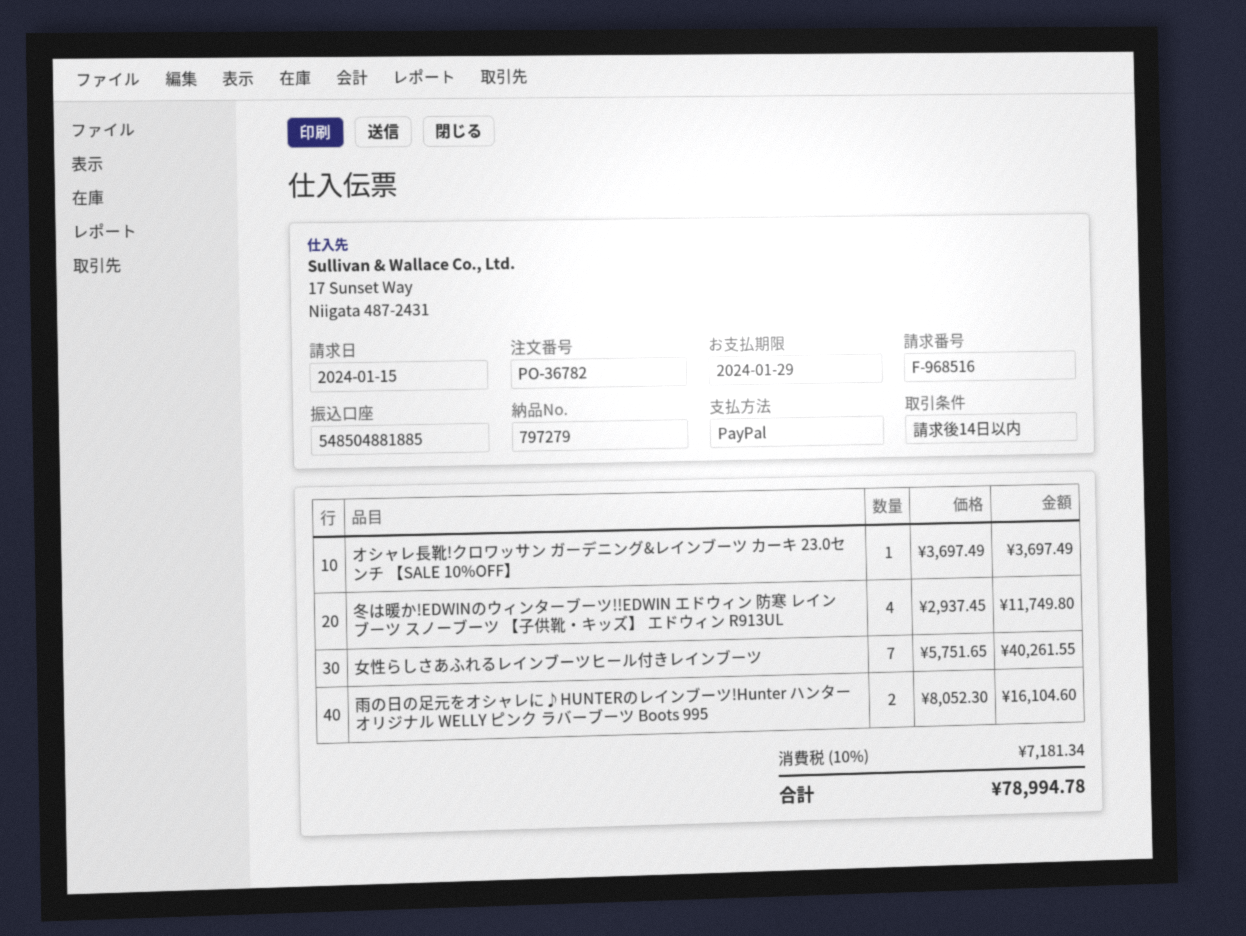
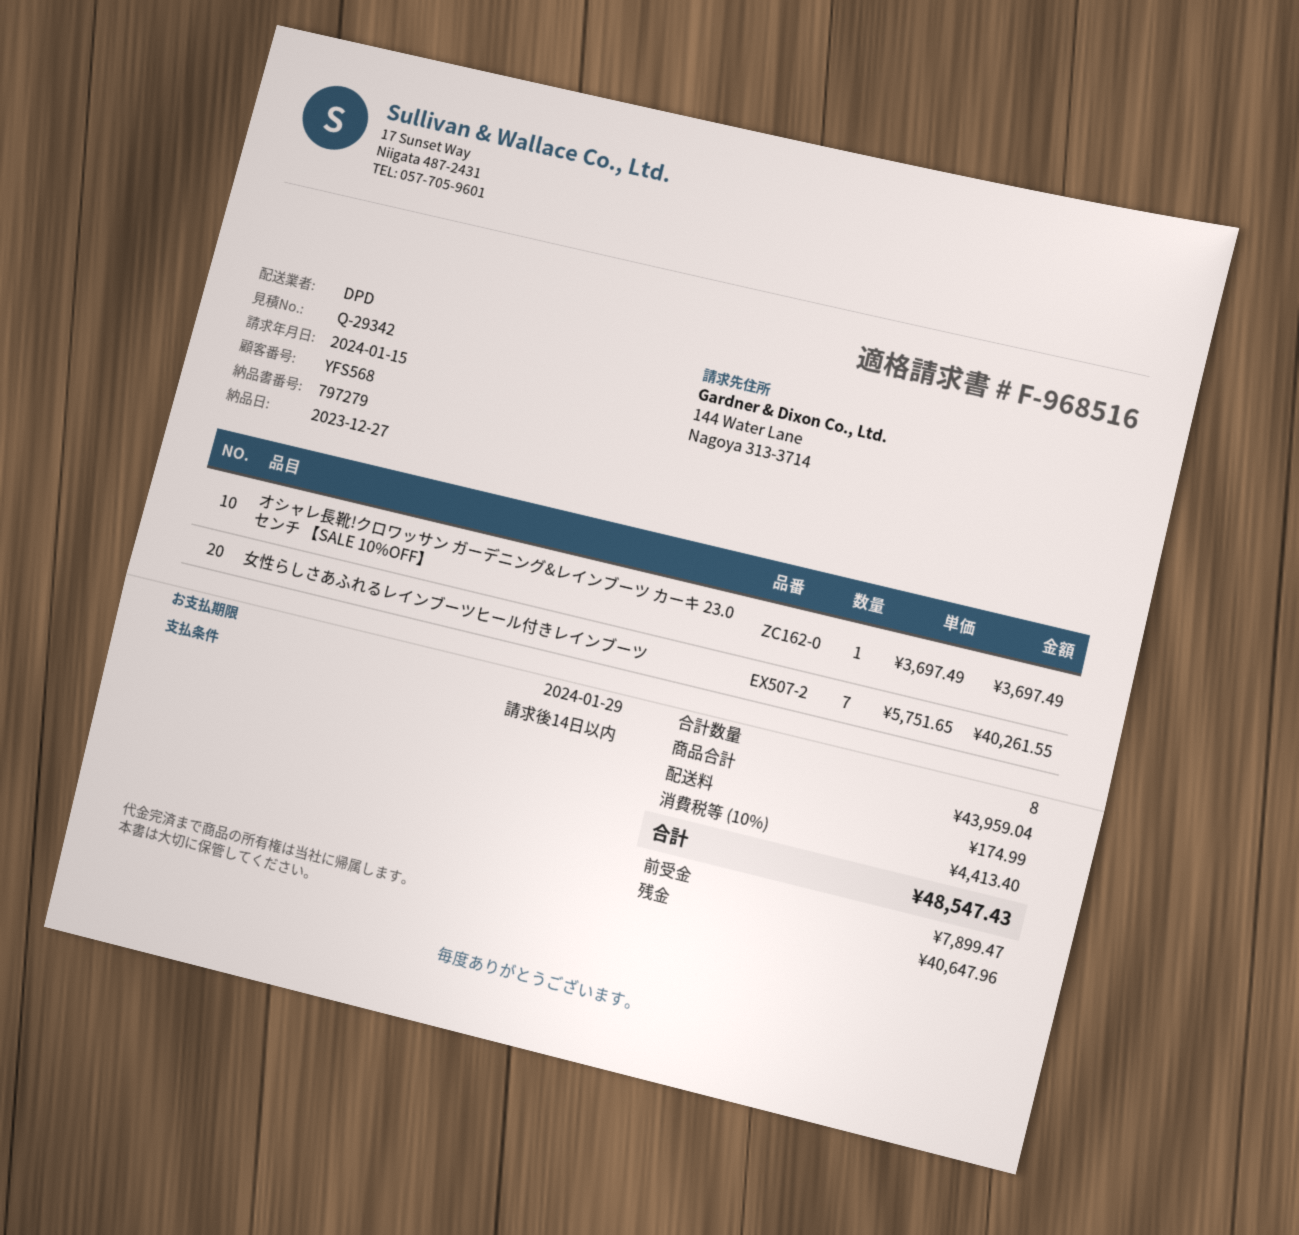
冬は暖か!EDWINのウィンターブーツ!!EDWIN エドウィン 防寒 レインブーツ スノーブーツ 【子供靴・キッズ】 エドウィン R913UL: 4 x 2937.45 = 11749.80 -> none
雨の日の足元をオシャレに♪HUNTERのレインブーツ!Hunter ハンター オリジナル WELLY ピンク ラバーブーツ Boots 995: 2 x 8052.30 = 16104.60 -> none
shipping: none -> 174.99
tax: 10% = 7181.34 -> 10% = 4413.40
total: 78994.78 -> 48547.43

